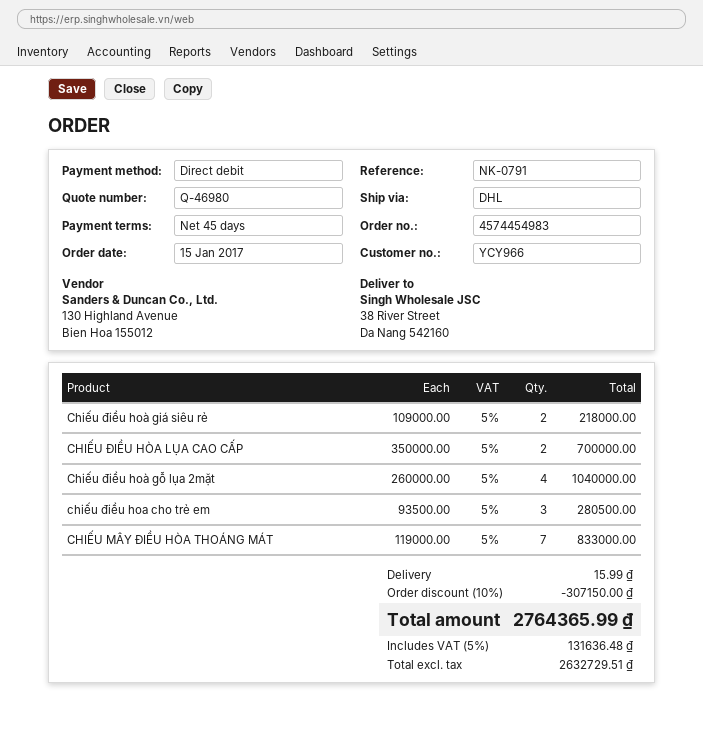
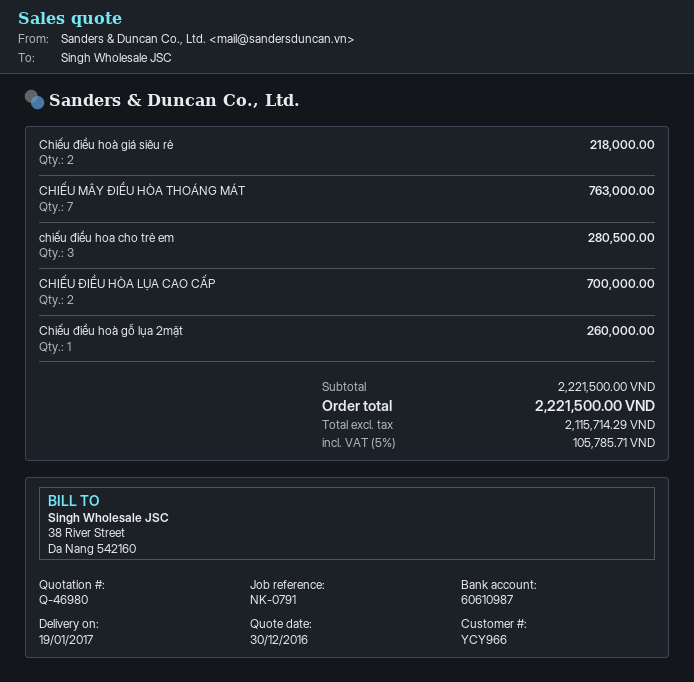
Chiếu điều hoà gỗ lụa 2mặt: 4 for 1040000.00 -> 1 for 260000.00
CHIẾU MÂY ĐIỀU HÒA THOÁNG MÁT: 7 for 833000.00 -> 7 for 763000.00
discount: 10% = 307150.00 -> none
shipping: 15.99 -> none
net: 2632729.51 -> 2115714.29
tax: 5% = 131636.48 -> 5% = 105785.71
total: 2764365.99 -> 2221500.00

